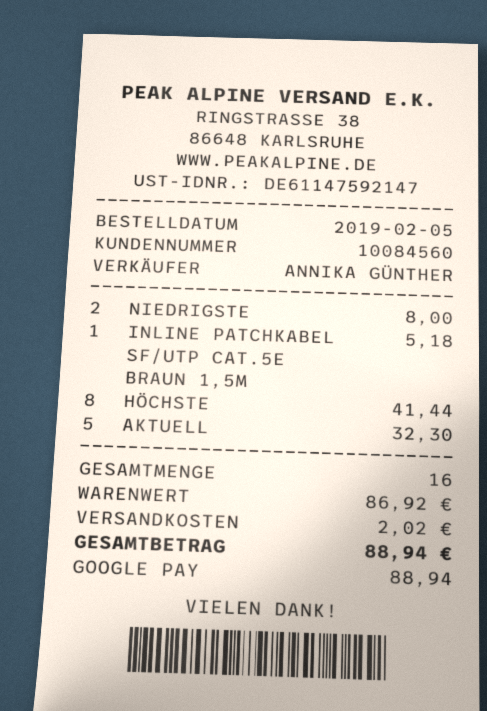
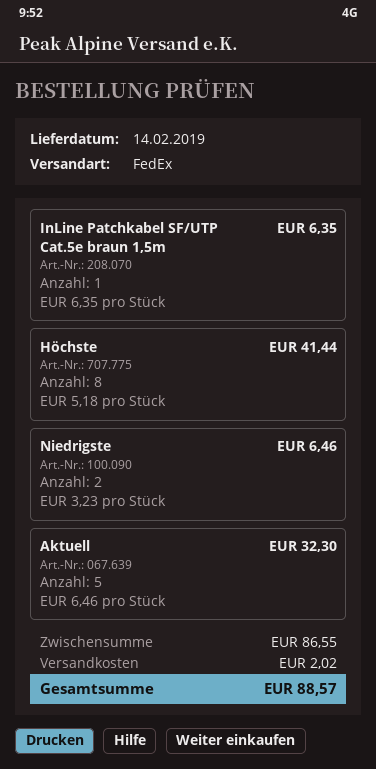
NIEDRIGSTE: 2 for 8.00 -> 2 for 6.46
INLINE PATCHKABEL SF/UTP CAT.5E BRAUN 1,5M: 1 for 5.18 -> 1 for 6.35
subtotal: 86.92 -> 86.55
total: 88.94 -> 88.57

